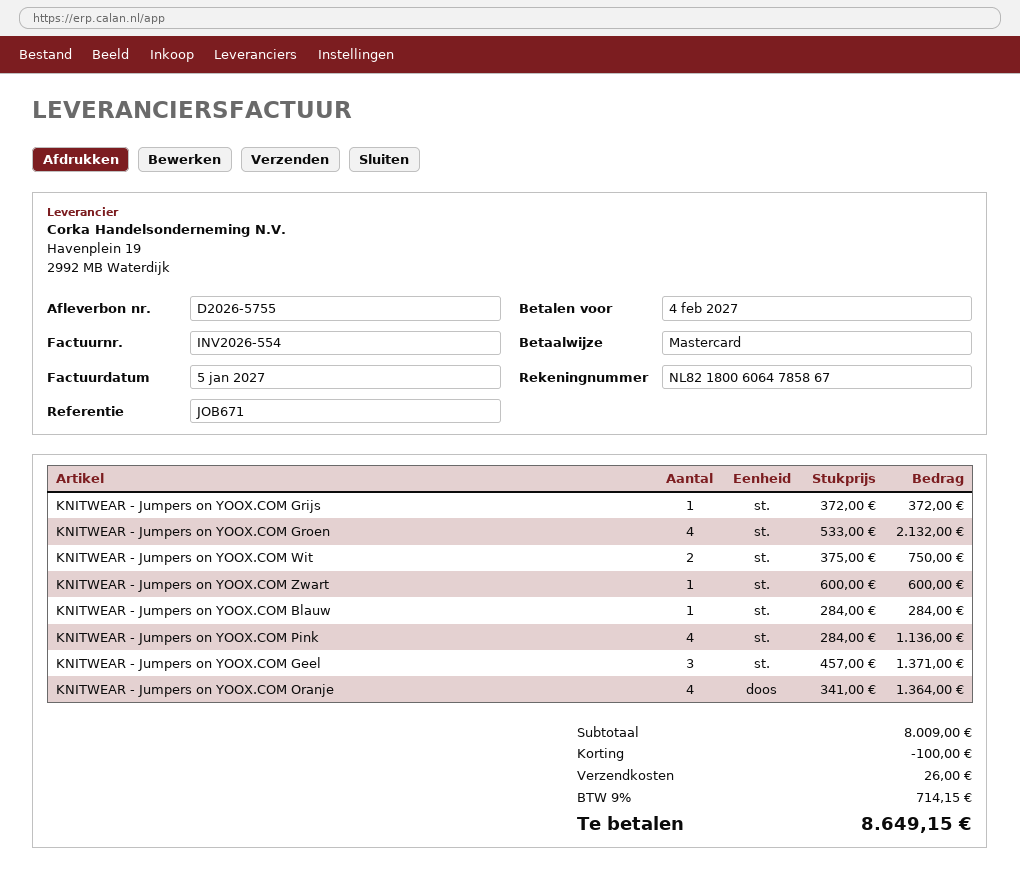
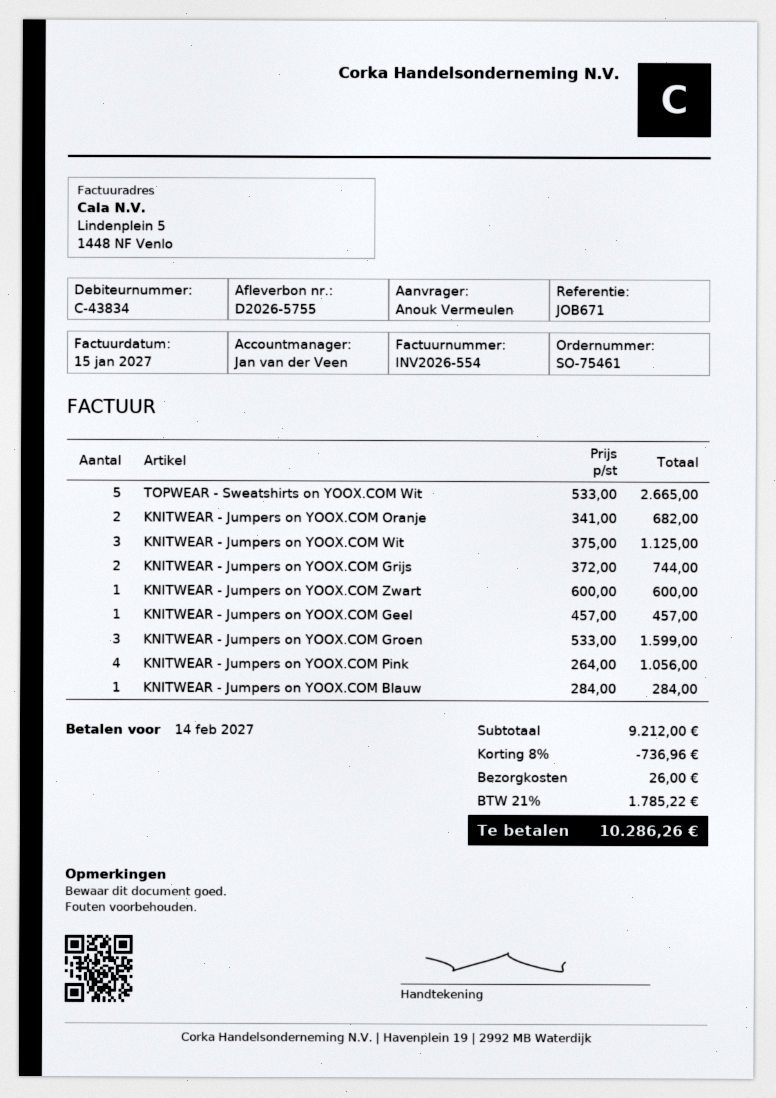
invoice date: 2027-01-05 -> 2027-01-15
due date: 2027-02-04 -> 2027-02-14
KNITWEAR - Jumpers on YOOX.COM Grijs: 1 x 372.00 = 372.00 -> 2 x 372.00 = 744.00
KNITWEAR - Jumpers on YOOX.COM Groen: 4 x 533.00 = 2132.00 -> 3 x 533.00 = 1599.00
KNITWEAR - Jumpers on YOOX.COM Wit: 2 x 375.00 = 750.00 -> 3 x 375.00 = 1125.00
KNITWEAR - Jumpers on YOOX.COM Pink: 4 x 284.00 = 1136.00 -> 4 x 264.00 = 1056.00
KNITWEAR - Jumpers on YOOX.COM Geel: 3 x 457.00 = 1371.00 -> 1 x 457.00 = 457.00
KNITWEAR - Jumpers on YOOX.COM Oranje: 4 x 341.00 = 1364.00 -> 2 x 341.00 = 682.00
TOPWEAR - Sweatshirts on YOOX.COM Wit: none -> 5 x 533.00 = 2665.00
subtotal: 8009.00 -> 9212.00
discount: 100.00 -> 736.96
tax: 9% = 714.15 -> 21% = 1785.22
total: 8649.15 -> 10286.26

